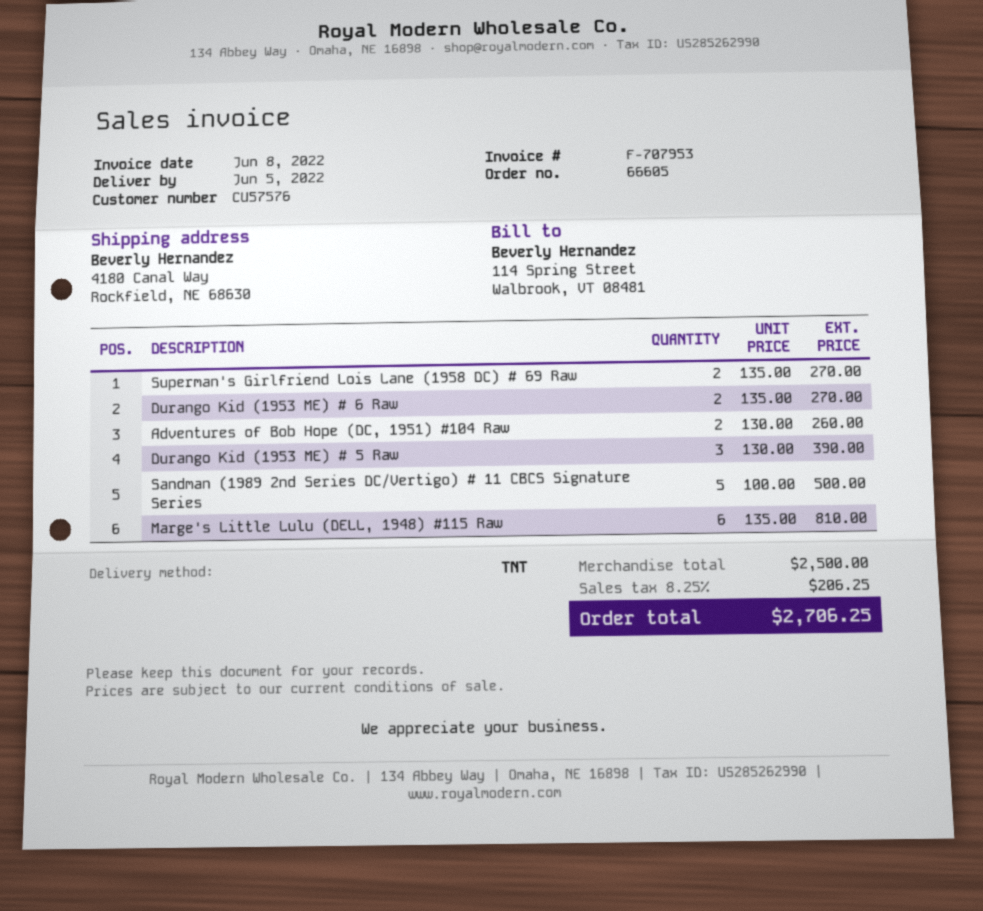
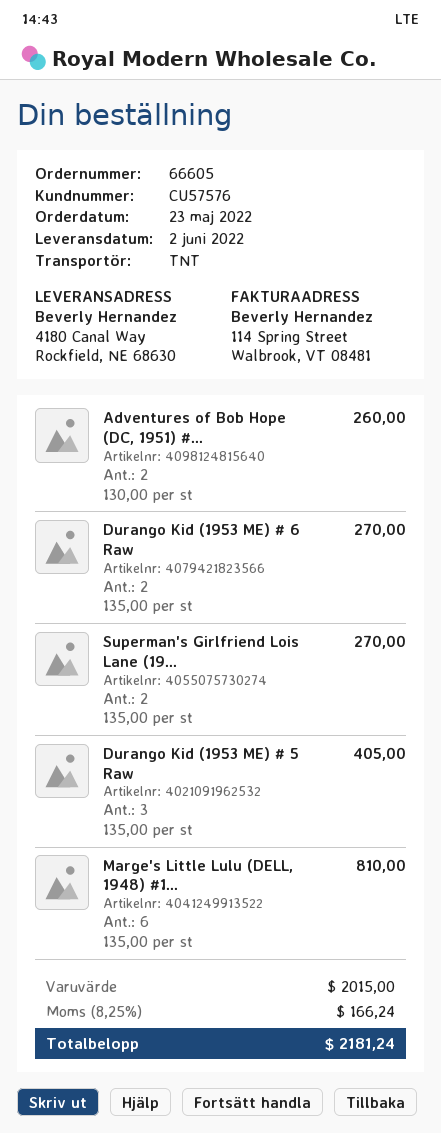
delivery date: 2022-06-05 -> 2022-06-02
Durango Kid (1953 ME) # 5 Raw: 3 x 130.00 = 390.00 -> 3 x 135.00 = 405.00
Sandman (1989 2nd Series DC/Vertigo) # 11 CBCS Signature Series: 5 x 100.00 = 500.00 -> none
subtotal: 2500.00 -> 2015.00
tax: 8.25% = 206.25 -> 8.25% = 166.24
total: 2706.25 -> 2181.24

